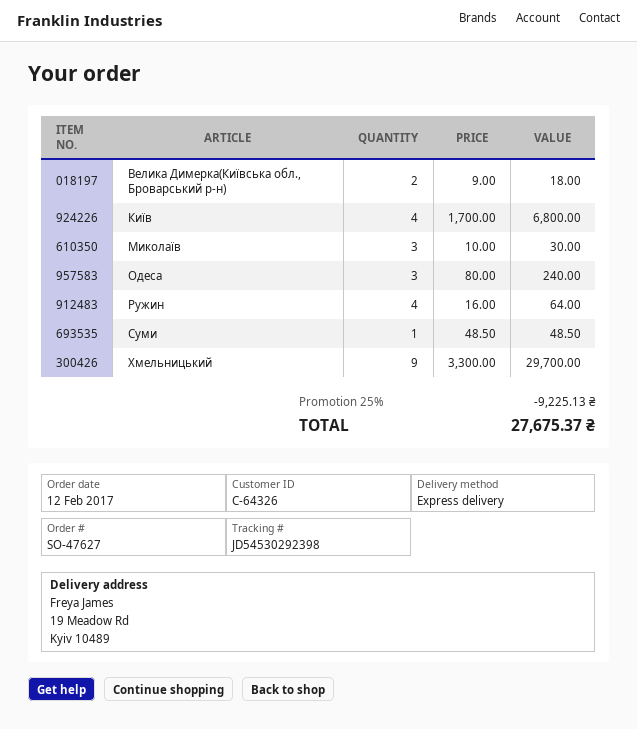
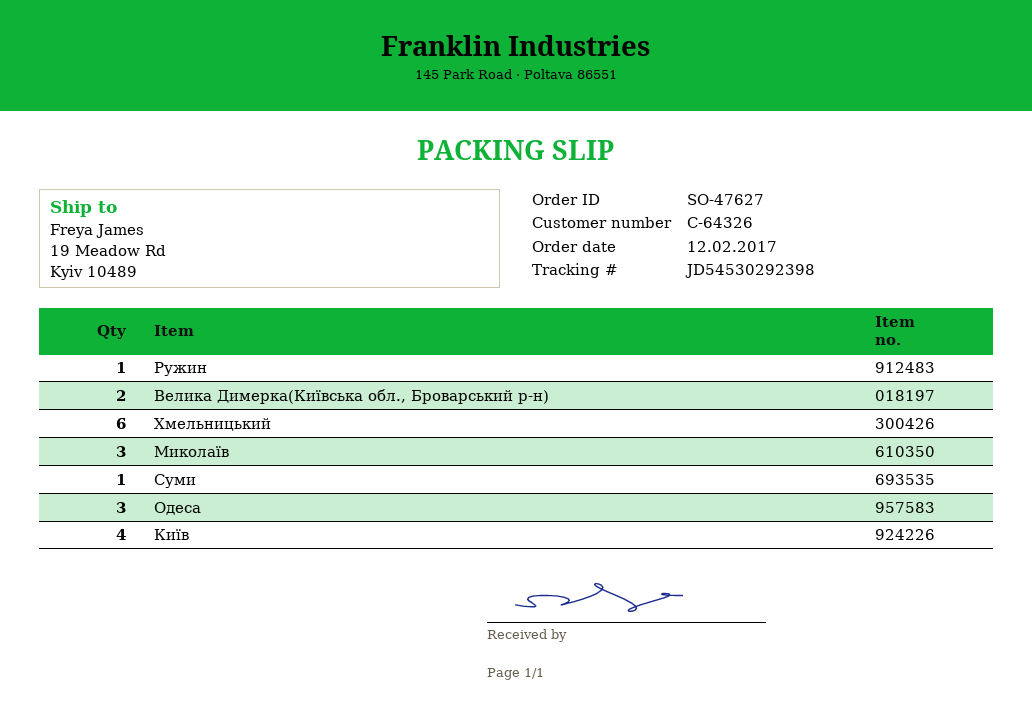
Ружин: 4 -> 1
Хмельницький: 9 -> 6

